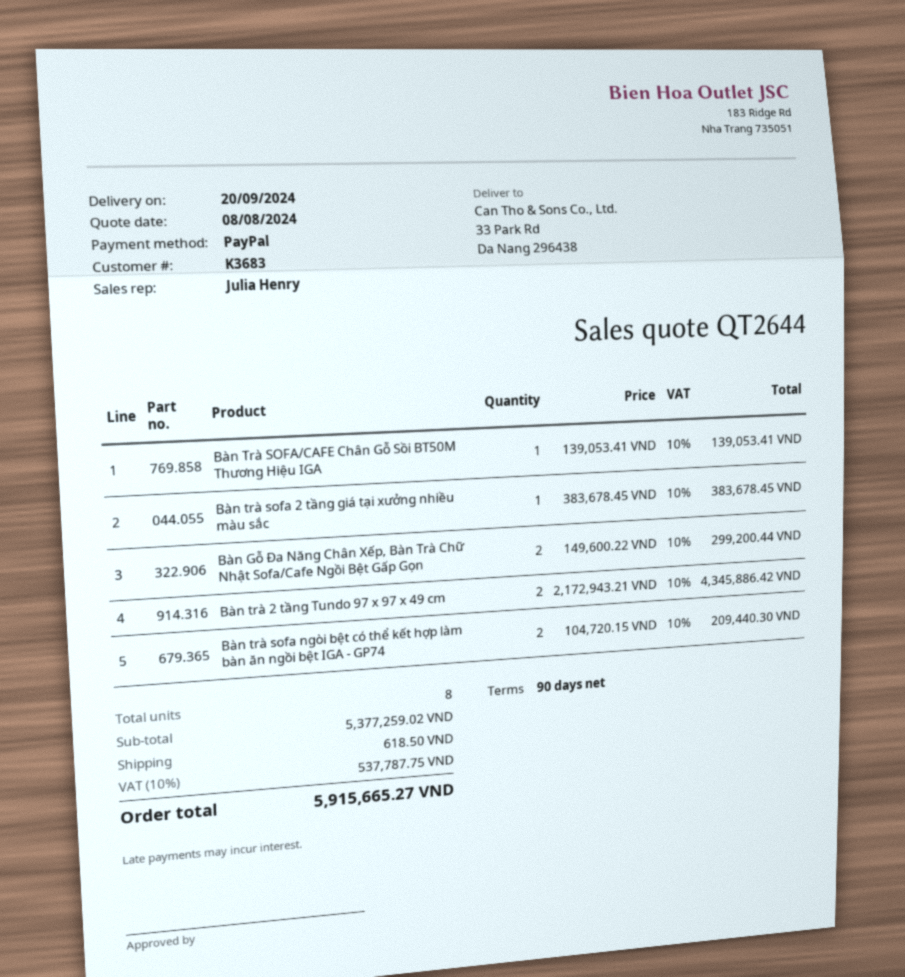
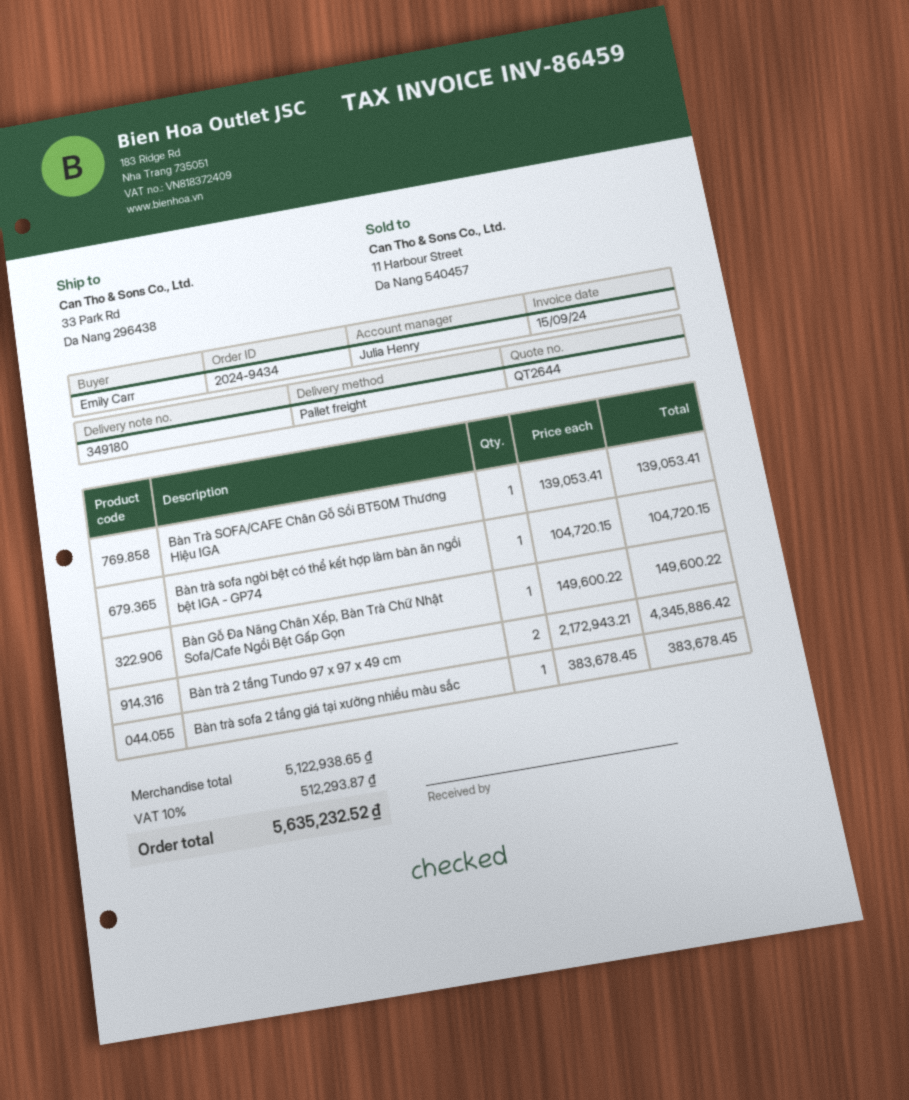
Bàn Gỗ Đa Năng Chân Xếp, Bàn Trà Chữ Nhật Sofa/Cafe Ngồi Bệt Gấp Gọn: 2 x 149600.22 = 299200.44 -> 1 x 149600.22 = 149600.22
Bàn trà sofa ngòi bệt có thể kết hợp làm bàn ăn ngồi bệt IGA - GP74: 2 x 104720.15 = 209440.30 -> 1 x 104720.15 = 104720.15
subtotal: 5377259.02 -> 5122938.65
shipping: 618.50 -> none
tax: 10% = 537787.75 -> 10% = 512293.87
total: 5915665.27 -> 5635232.52

